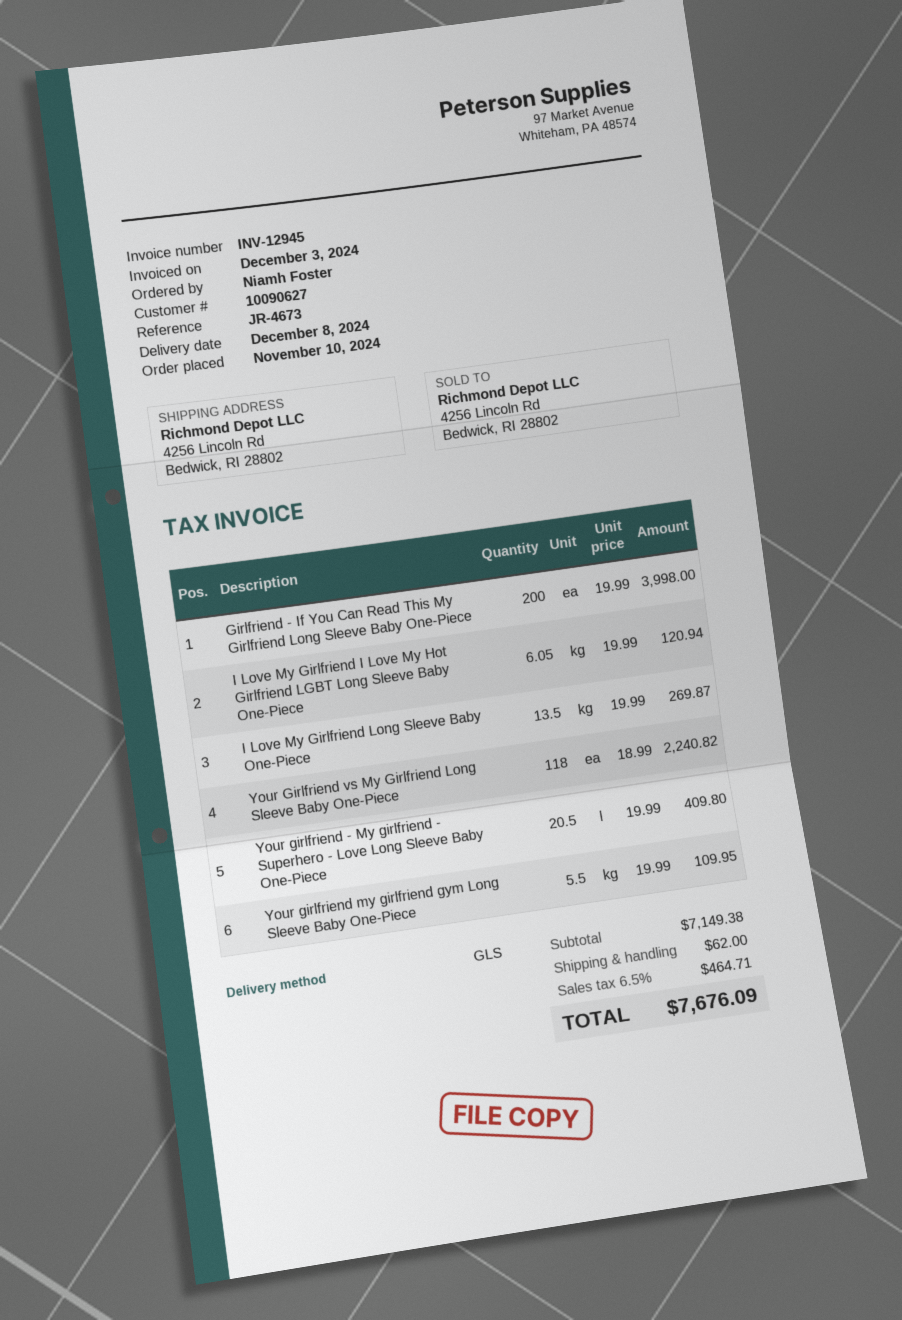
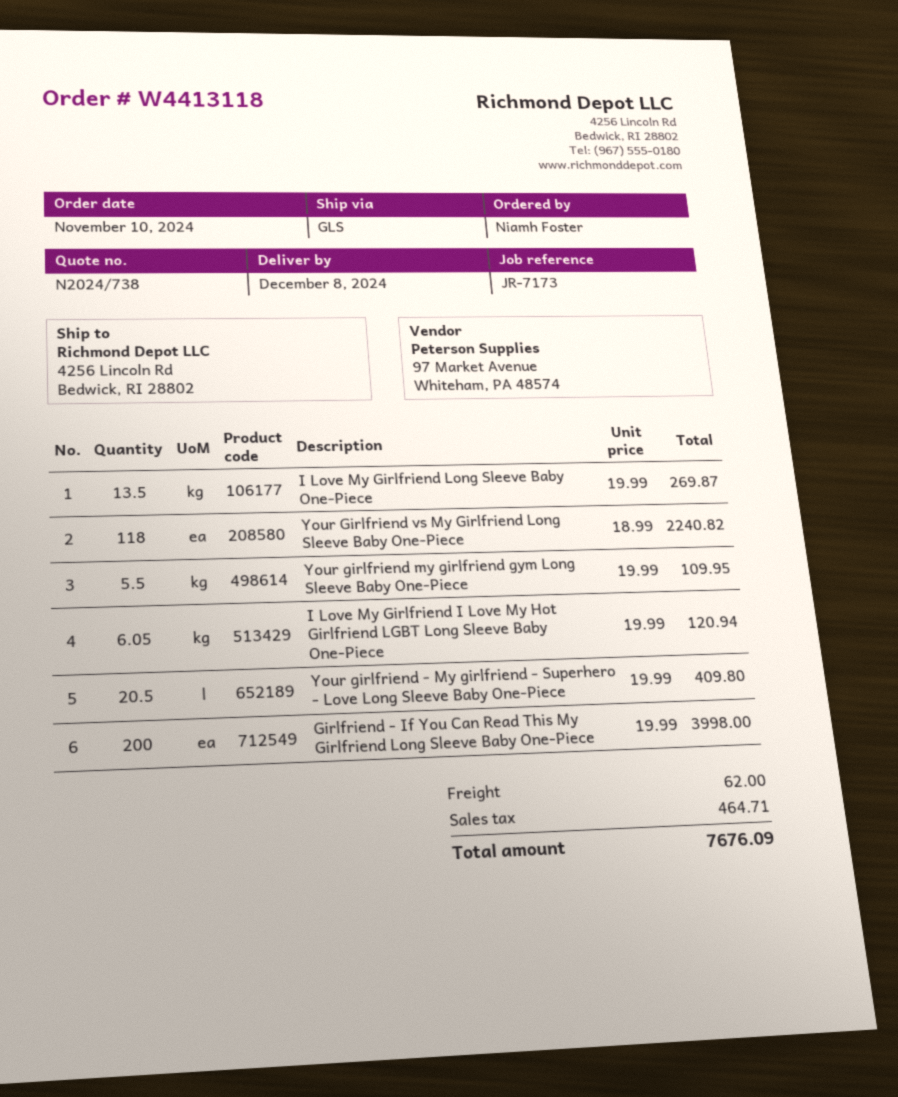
reference: JR-4673 -> JR-7173

